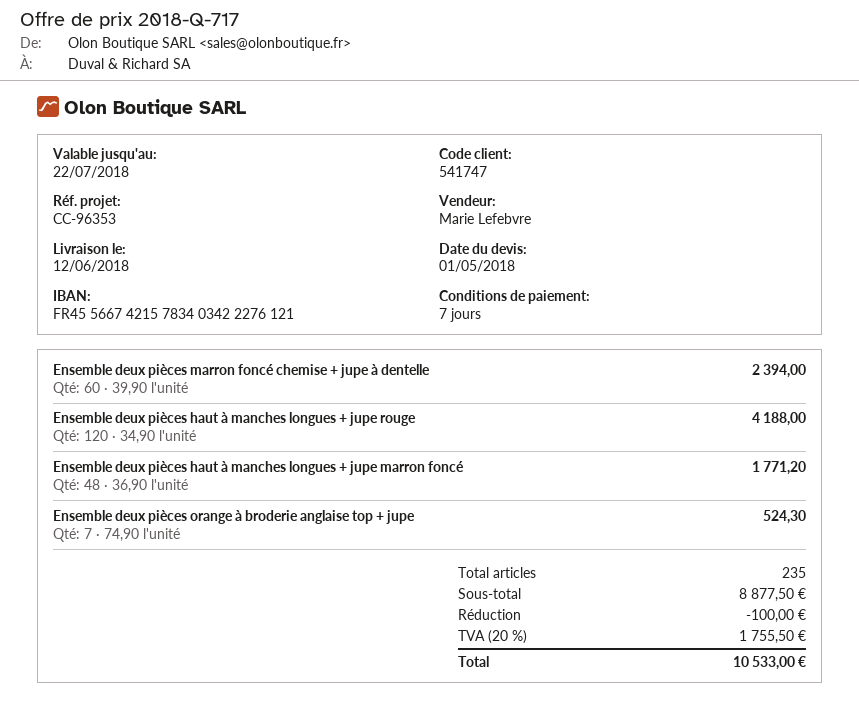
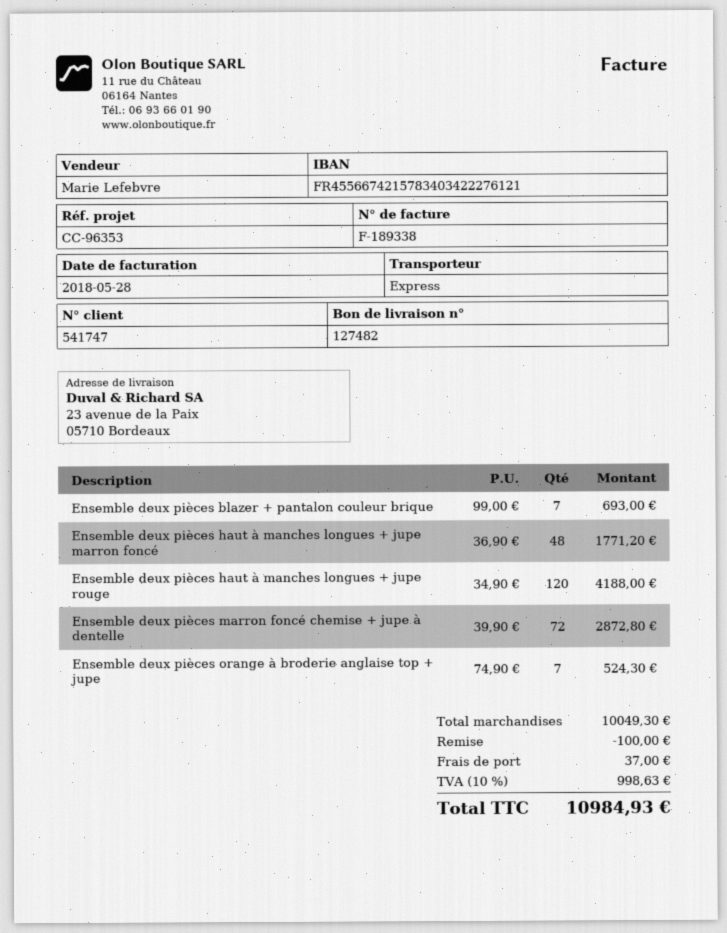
Ensemble deux pièces marron foncé chemise + jupe à dentelle: 60 x 39.90 = 2394.00 -> 72 x 39.90 = 2872.80
Ensemble deux pièces blazer + pantalon couleur brique: none -> 7 x 99.00 = 693.00
subtotal: 8877.50 -> 10049.30
shipping: none -> 37.00
tax: 20% = 1755.50 -> 10% = 998.63
total: 10533.00 -> 10984.93

